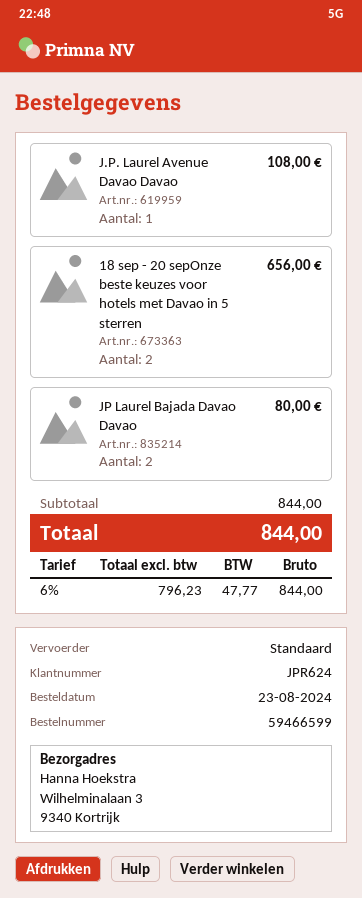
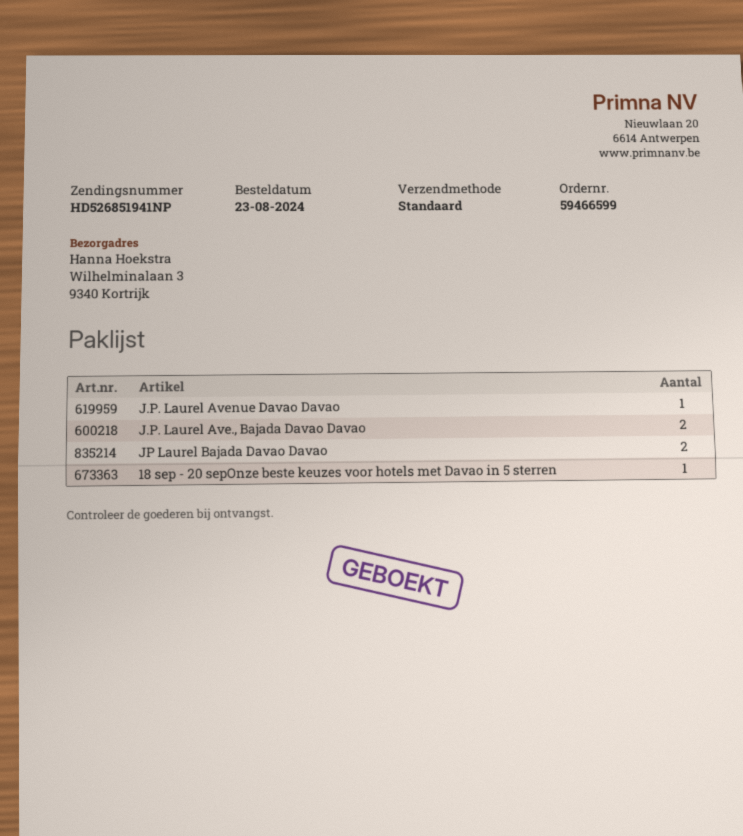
18 sep - 20 sepOnze beste keuzes voor hotels met Davao in 5 sterren: 2 -> 1
J.P. Laurel Ave., Bajada Davao Davao: none -> 2

